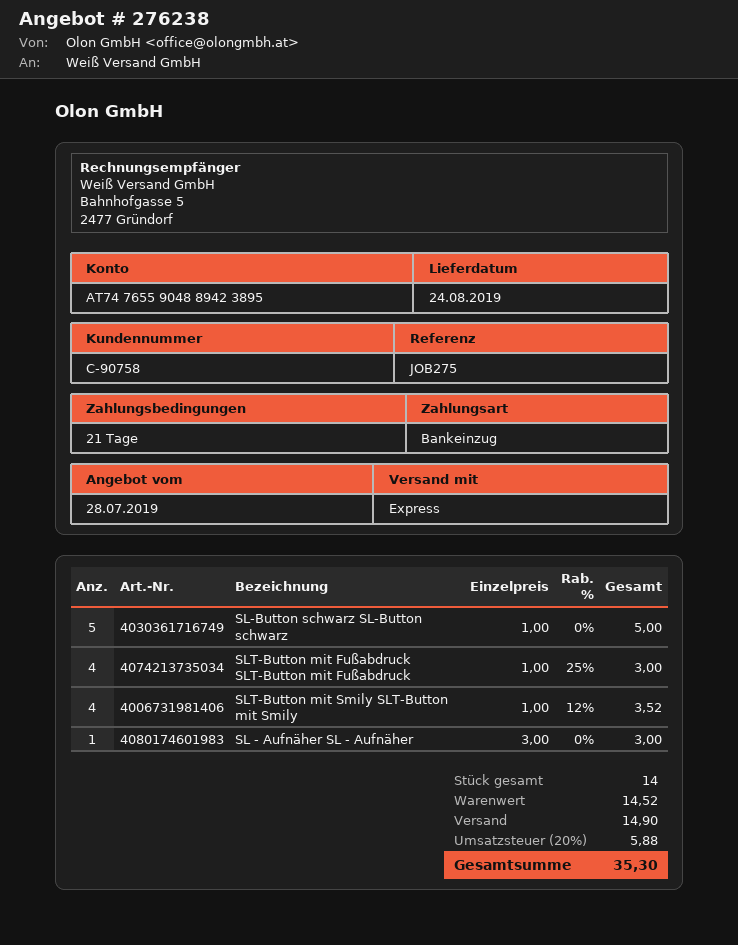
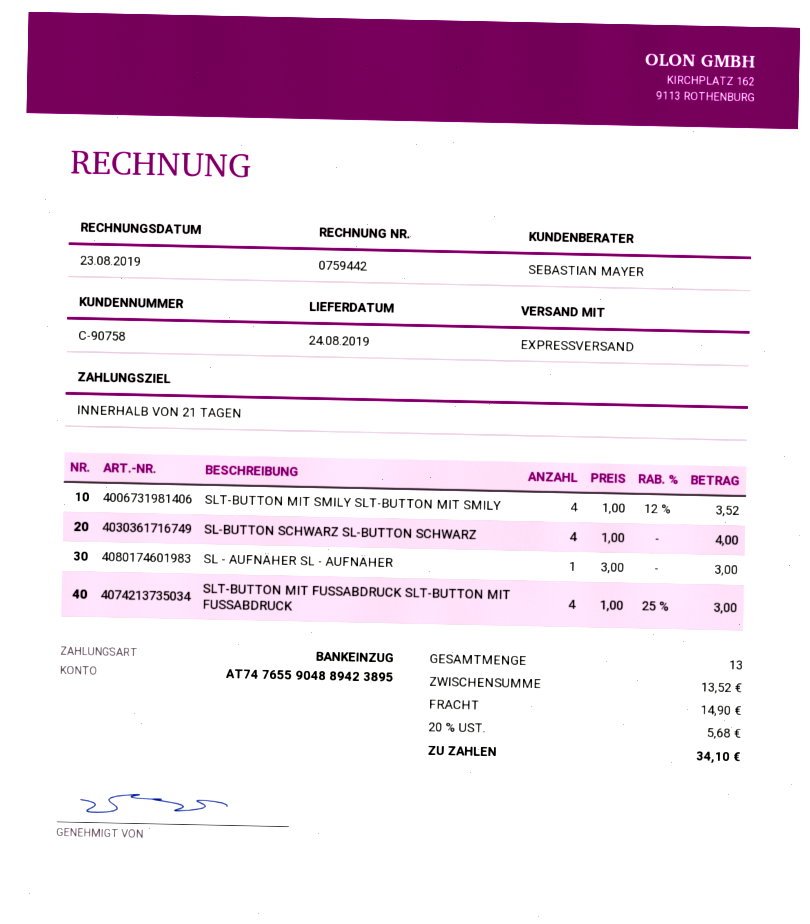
SL-Button schwarz SL-Button schwarz: 5 x 1.00 = 5.00 -> 4 x 1.00 = 4.00
total quantity: 14 -> 13
subtotal: 14.52 -> 13.52
tax: 20% = 5.88 -> 20% = 5.68
total: 35.30 -> 34.10

